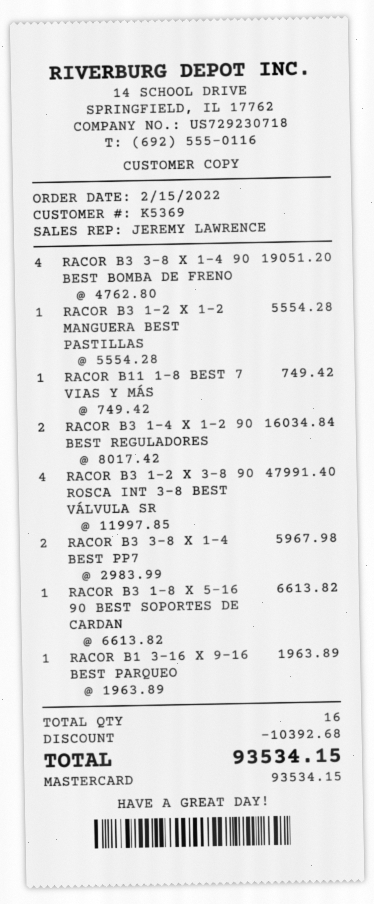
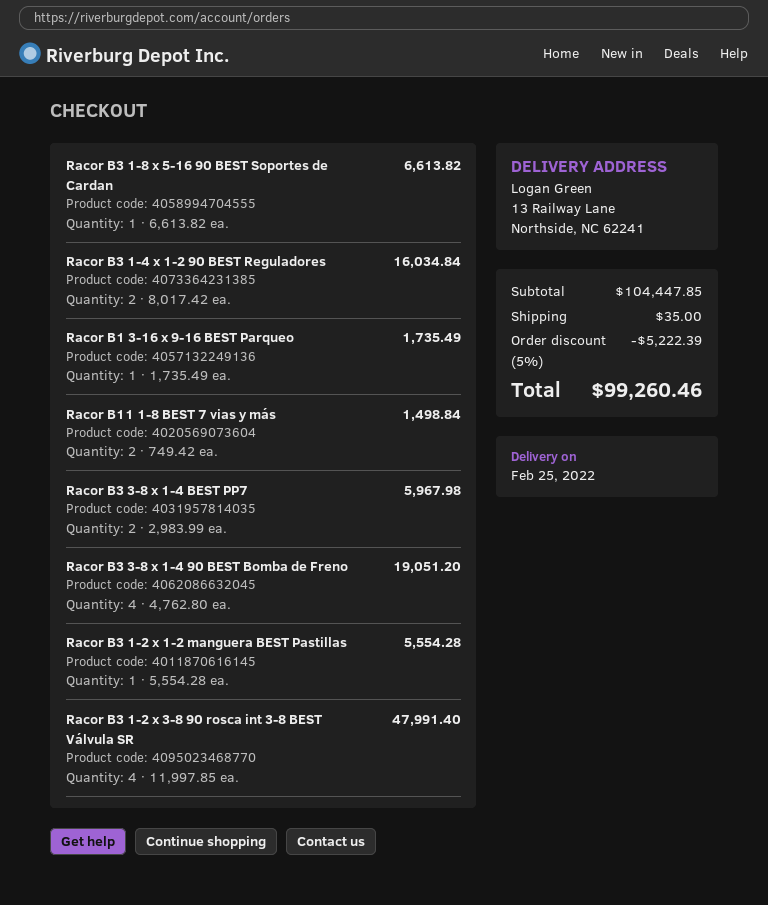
RACOR B11 1-8 BEST 7 VIAS Y MÁS: 1 x 749.42 = 749.42 -> 2 x 749.42 = 1498.84
RACOR B1 3-16 X 9-16 BEST PARQUEO: 1 x 1963.89 = 1963.89 -> 1 x 1735.49 = 1735.49
discount: 10392.68 -> 5222.39
shipping: none -> 35.00
total: 93534.15 -> 99260.46

